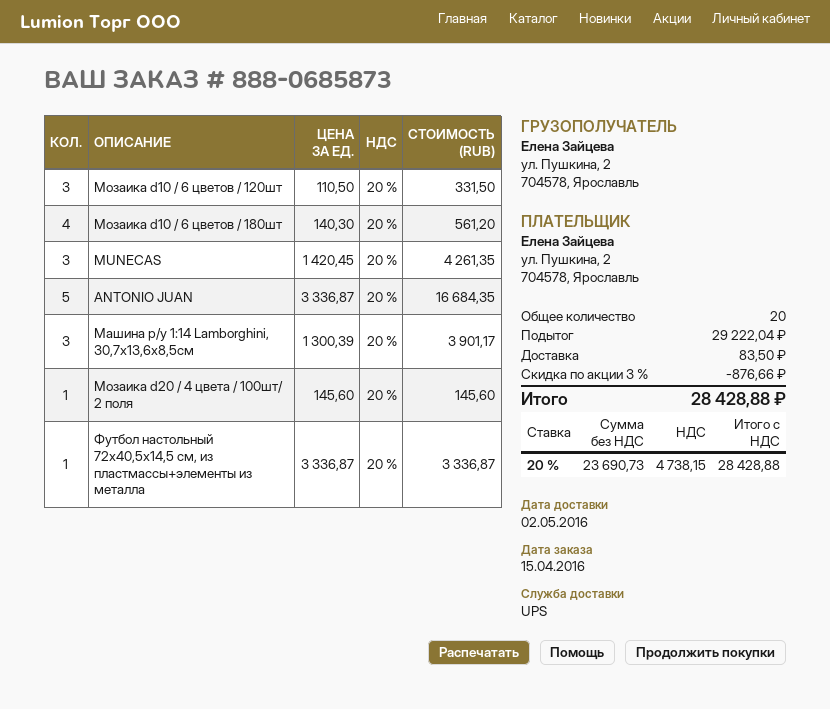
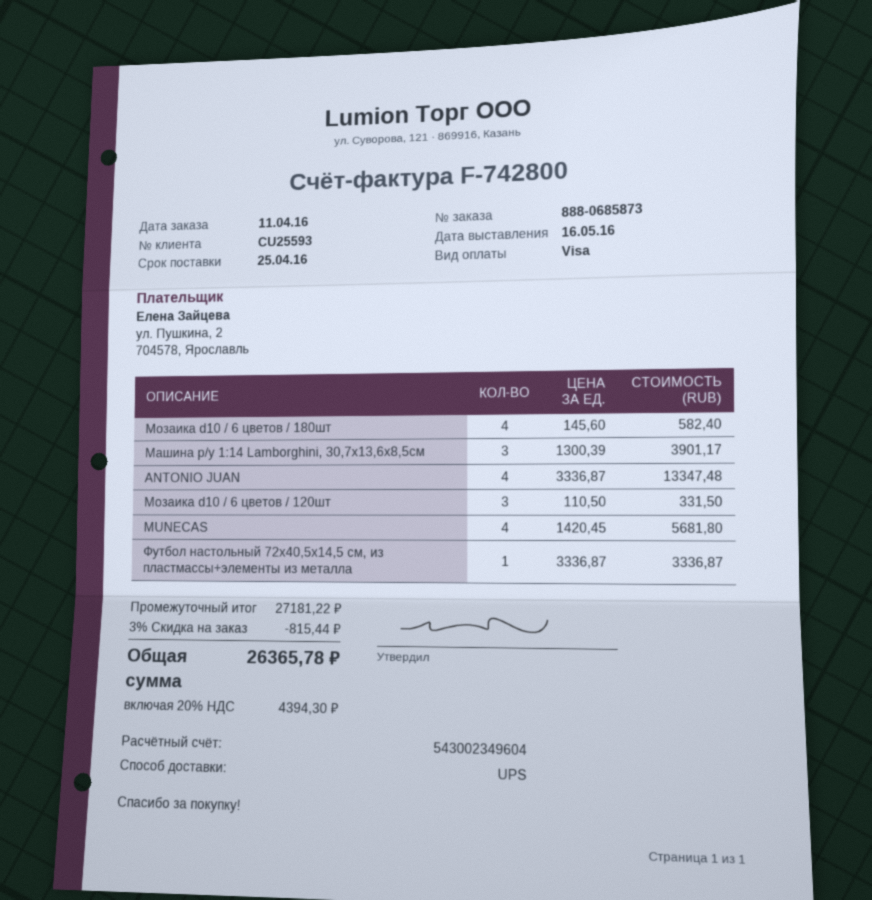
order date: 2016-04-15 -> 2016-04-11
delivery date: 2016-05-02 -> 2016-04-25
Мозаика d10 / 6 цветов / 180шт: 4 x 140.30 = 561.20 -> 4 x 145.60 = 582.40
MUNECAS: 3 x 1420.45 = 4261.35 -> 4 x 1420.45 = 5681.80
ANTONIO JUAN: 5 x 3336.87 = 16684.35 -> 4 x 3336.87 = 13347.48
Мозаика d20 / 4 цвета / 100шт/ 2 поля: 1 x 145.60 = 145.60 -> none
subtotal: 29222.04 -> 27181.22
discount: 3% = 876.66 -> 3% = 815.44
shipping: 83.50 -> none
tax: 20% = 4738.15 -> 20% = 4394.30
total: 28428.88 -> 26365.78

